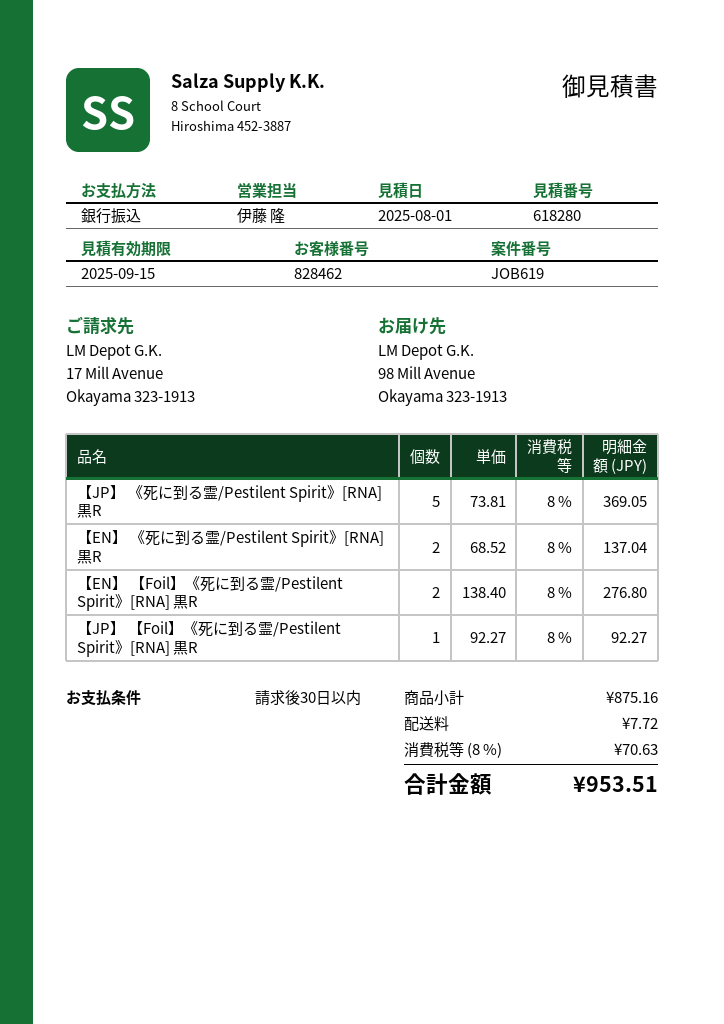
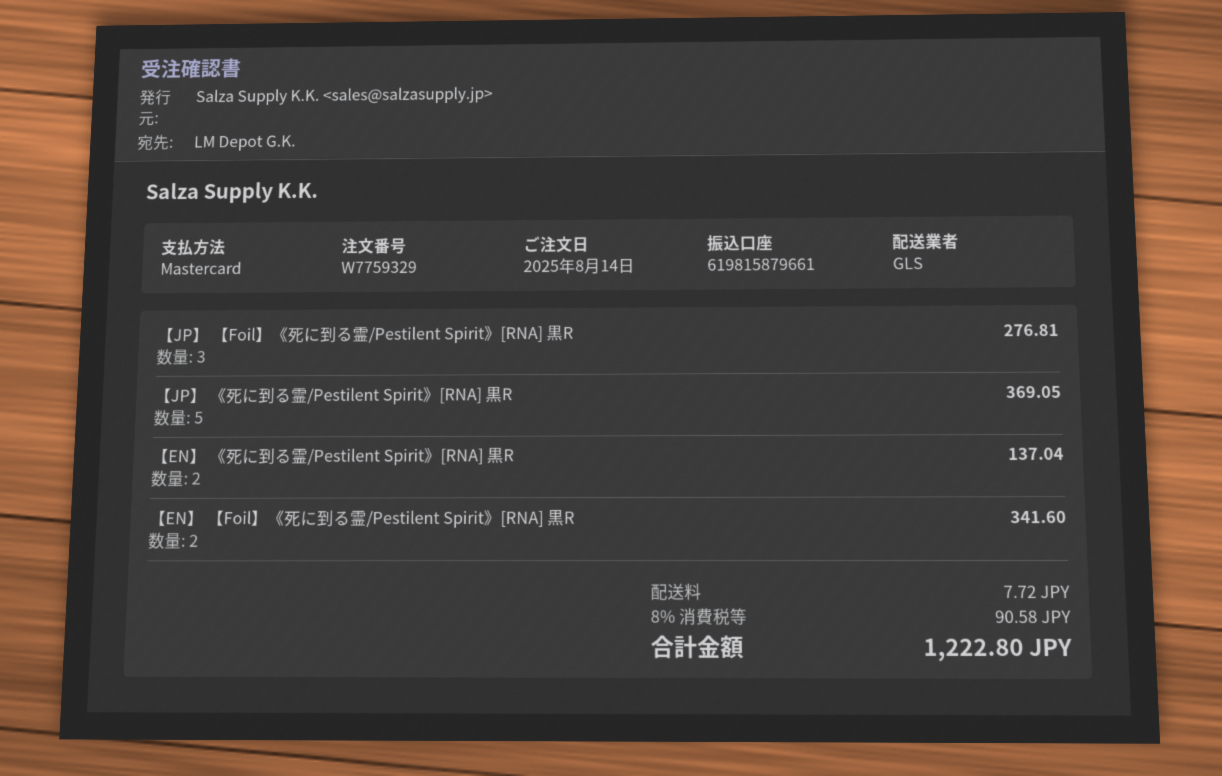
payment method: bank transfer -> Mastercard
【EN】 【Foil】《死に到る霊/Pestilent Spirit》[RNA] 黒R: 2 for 276.80 -> 2 for 341.60
【JP】 【Foil】《死に到る霊/Pestilent Spirit》[RNA] 黒R: 1 for 92.27 -> 3 for 276.81
tax: 8% = 70.63 -> 8% = 90.58
total: 953.51 -> 1222.80

